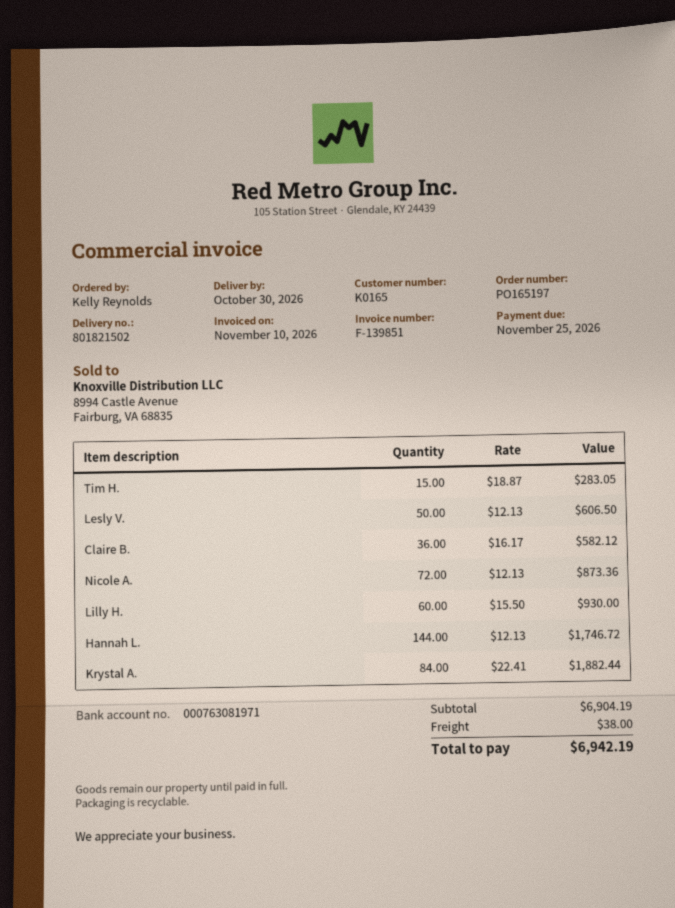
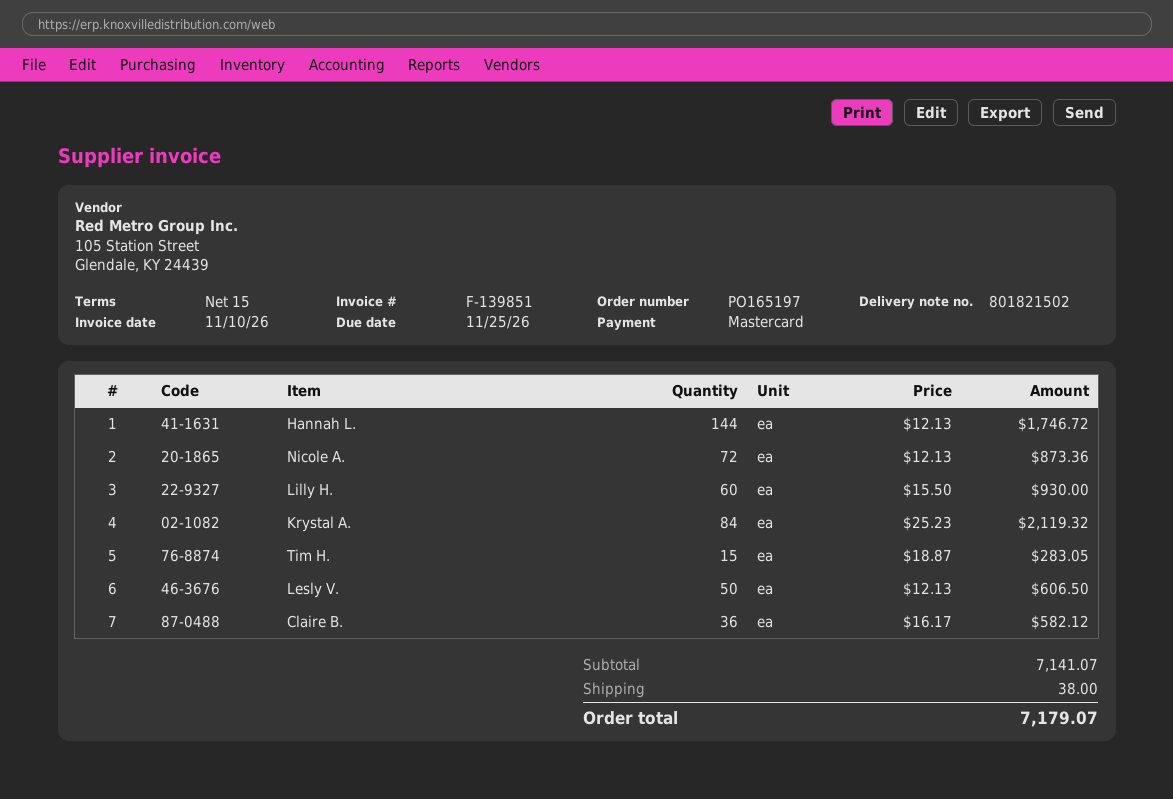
Krystal A.: 84 x 22.41 = 1882.44 -> 84 x 25.23 = 2119.32
subtotal: 6904.19 -> 7141.07
total: 6942.19 -> 7179.07

